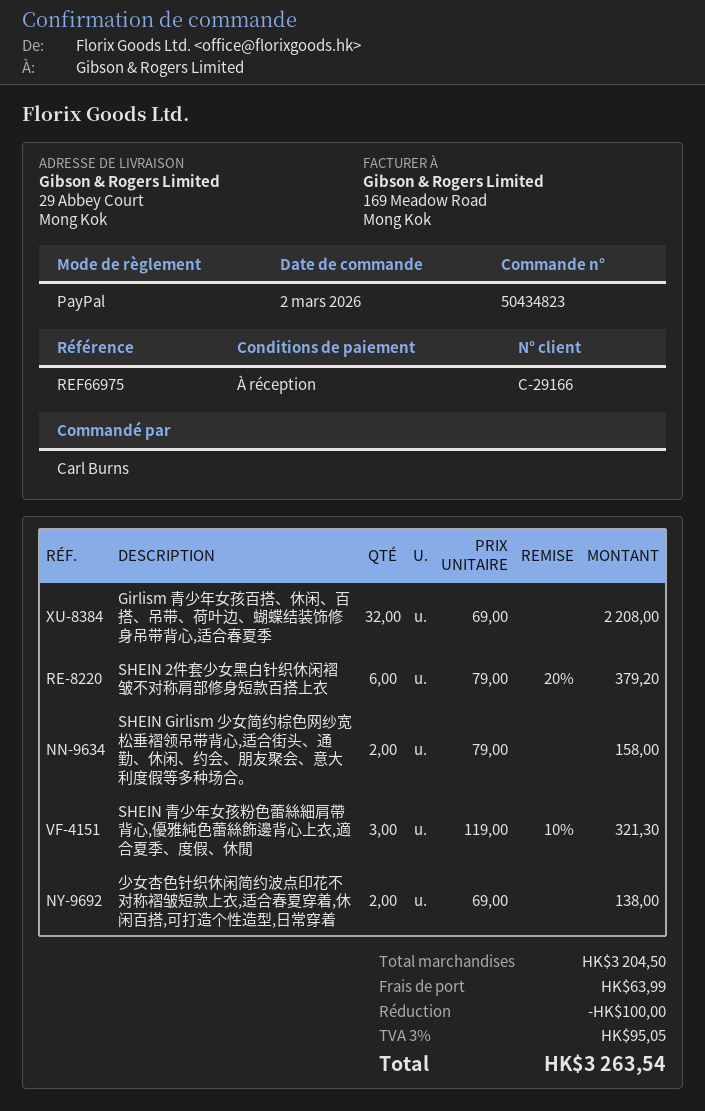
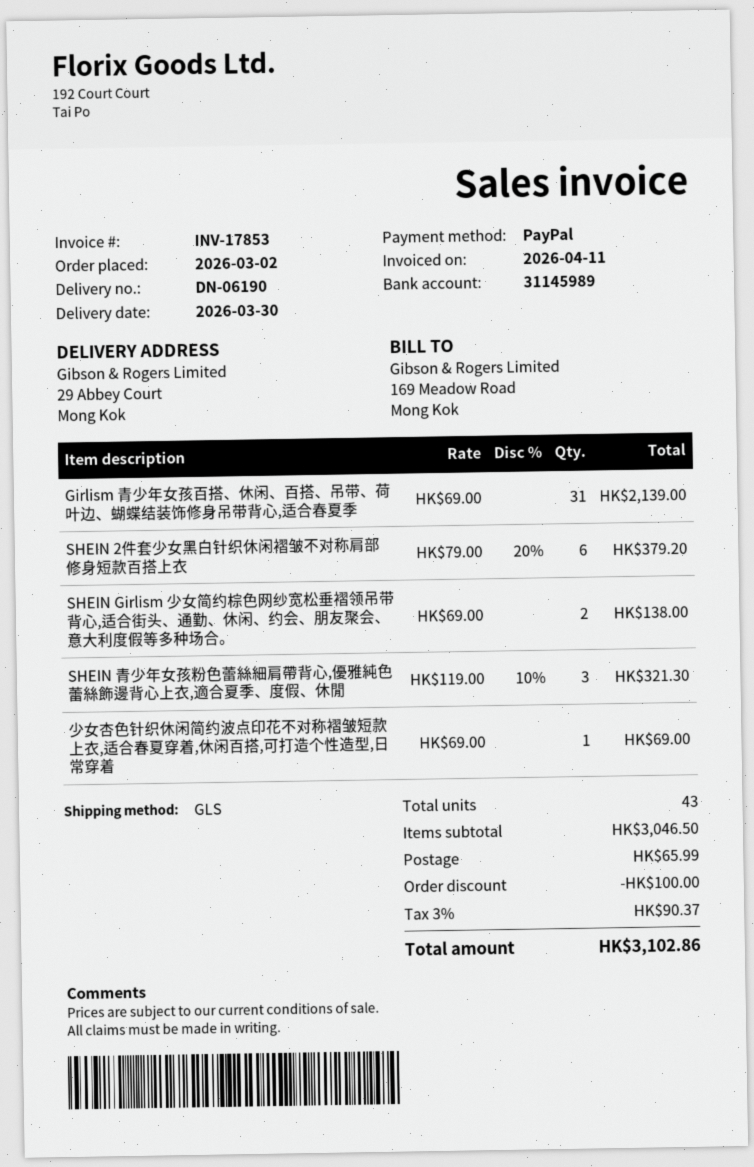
Girlism 青少年女孩百搭、休闲、百搭、吊带、荷叶边、蝴蝶结装饰修身吊带背心,适合春夏季: 32 x 69.00 = 2208.00 -> 31 x 69.00 = 2139.00
SHEIN Girlism 少女简约棕色网纱宽松垂褶领吊带背心,适合街头、通勤、休闲、约会、朋友聚会、意大利度假等多种场合。: 2 x 79.00 = 158.00 -> 2 x 69.00 = 138.00
少女杏色针织休闲简约波点印花不对称褶皱短款上衣,适合春夏穿着,休闲百搭,可打造个性造型,日常穿着: 2 x 69.00 = 138.00 -> 1 x 69.00 = 69.00
subtotal: 3204.50 -> 3046.50
shipping: 63.99 -> 65.99
tax: 3% = 95.05 -> 3% = 90.37
total: 3263.54 -> 3102.86

